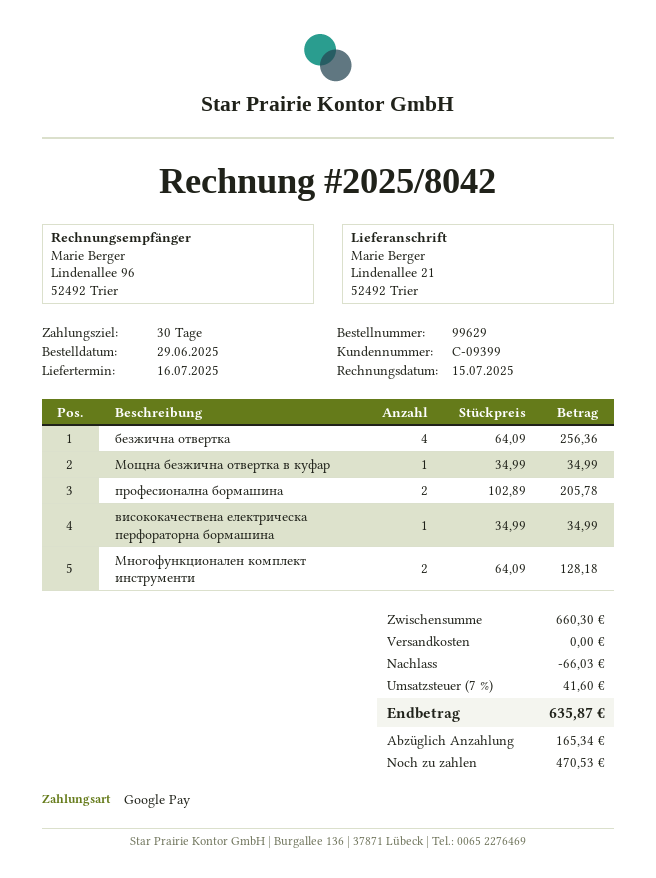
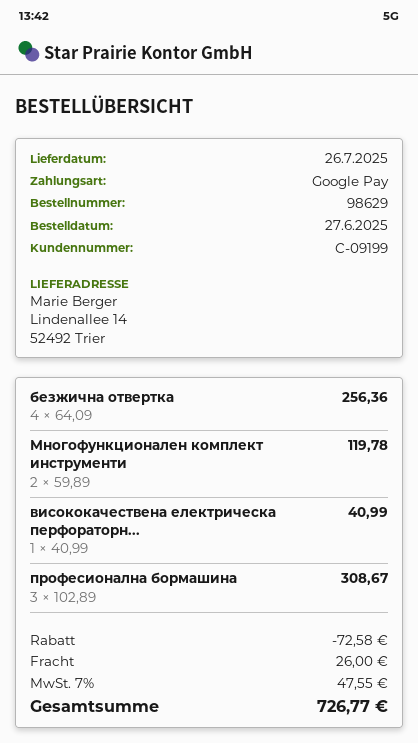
order number: 99629 -> 98629
order date: 2025-06-29 -> 2025-06-27
delivery date: 2025-07-16 -> 2025-07-26
customer number: C-09399 -> C-09199
ship to: Lindenallee 21, 52492 Trier -> Lindenallee 14, 52492 Trier
Мощна безжична отвертка в куфар: 1 x 34.99 = 34.99 -> none
професионална бормашина: 2 x 102.89 = 205.78 -> 3 x 102.89 = 308.67
висококачествена електрическа перфораторна бормашина: 1 x 34.99 = 34.99 -> 1 x 40.99 = 40.99
Многофункционален комплект инструменти: 2 x 64.09 = 128.18 -> 2 x 59.89 = 119.78
discount: 66.03 -> 72.58
shipping: 0.00 -> 26.00
tax: 7% = 41.60 -> 7% = 47.55
total: 635.87 -> 726.77

